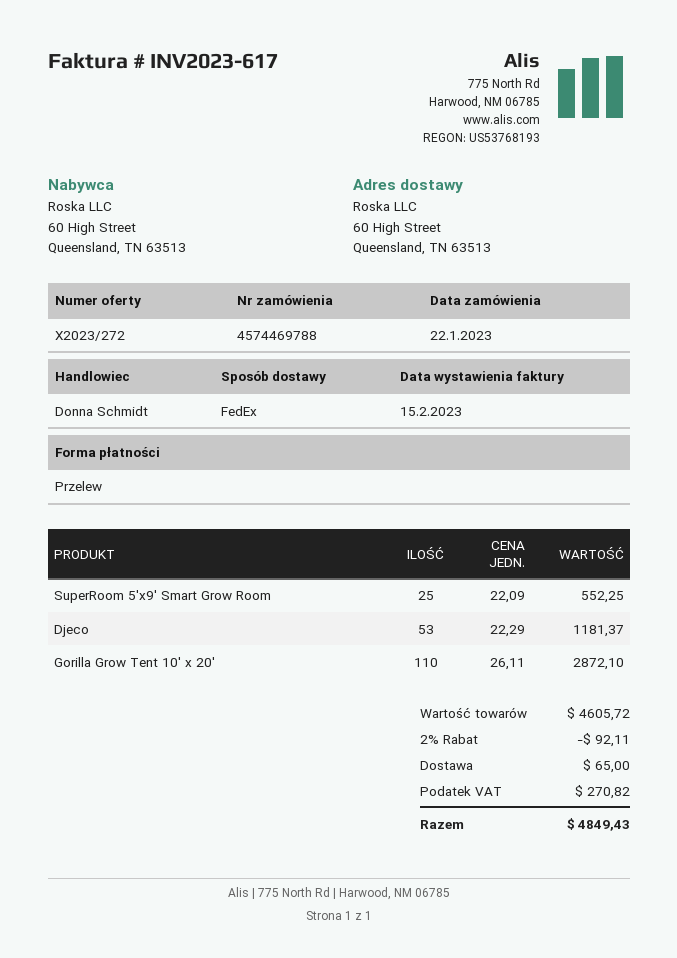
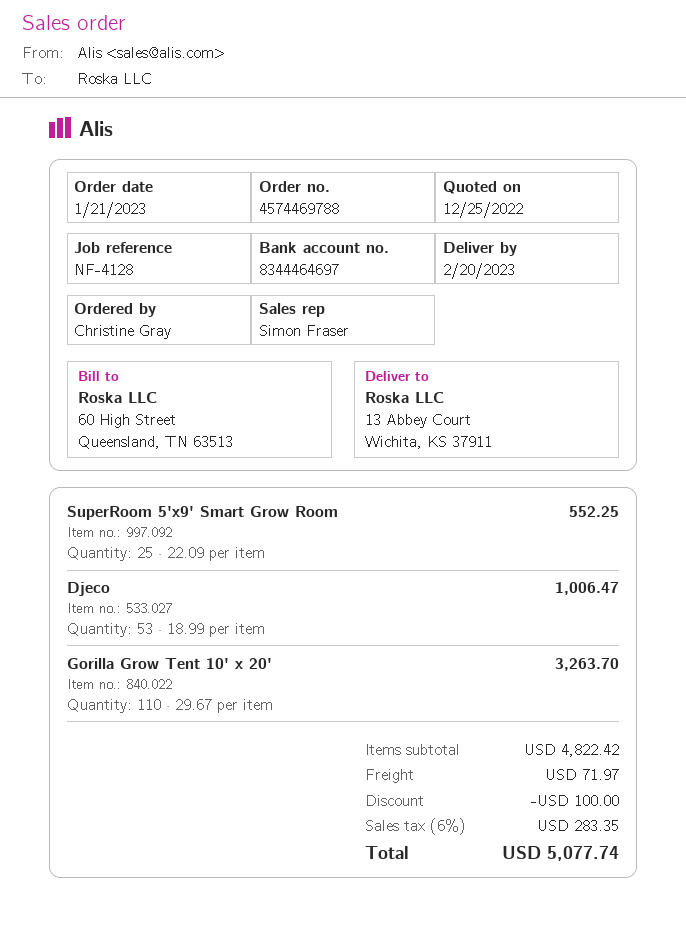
order date: 2023-01-22 -> 2023-01-21
sales rep: Donna Schmidt -> Simon Fraser
ship to: 60 High Street, Queensland, TN 63513 -> 13 Abbey Court, Wichita, KS 37911
Djeco: 53 x 22.29 = 1181.37 -> 53 x 18.99 = 1006.47
Gorilla Grow Tent 10' x 20': 110 x 26.11 = 2872.10 -> 110 x 29.67 = 3263.70
subtotal: 4605.72 -> 4822.42
discount: 92.11 -> 100.00
shipping: 65.00 -> 71.97
tax: 270.82 -> 283.35
total: 4849.43 -> 5077.74

